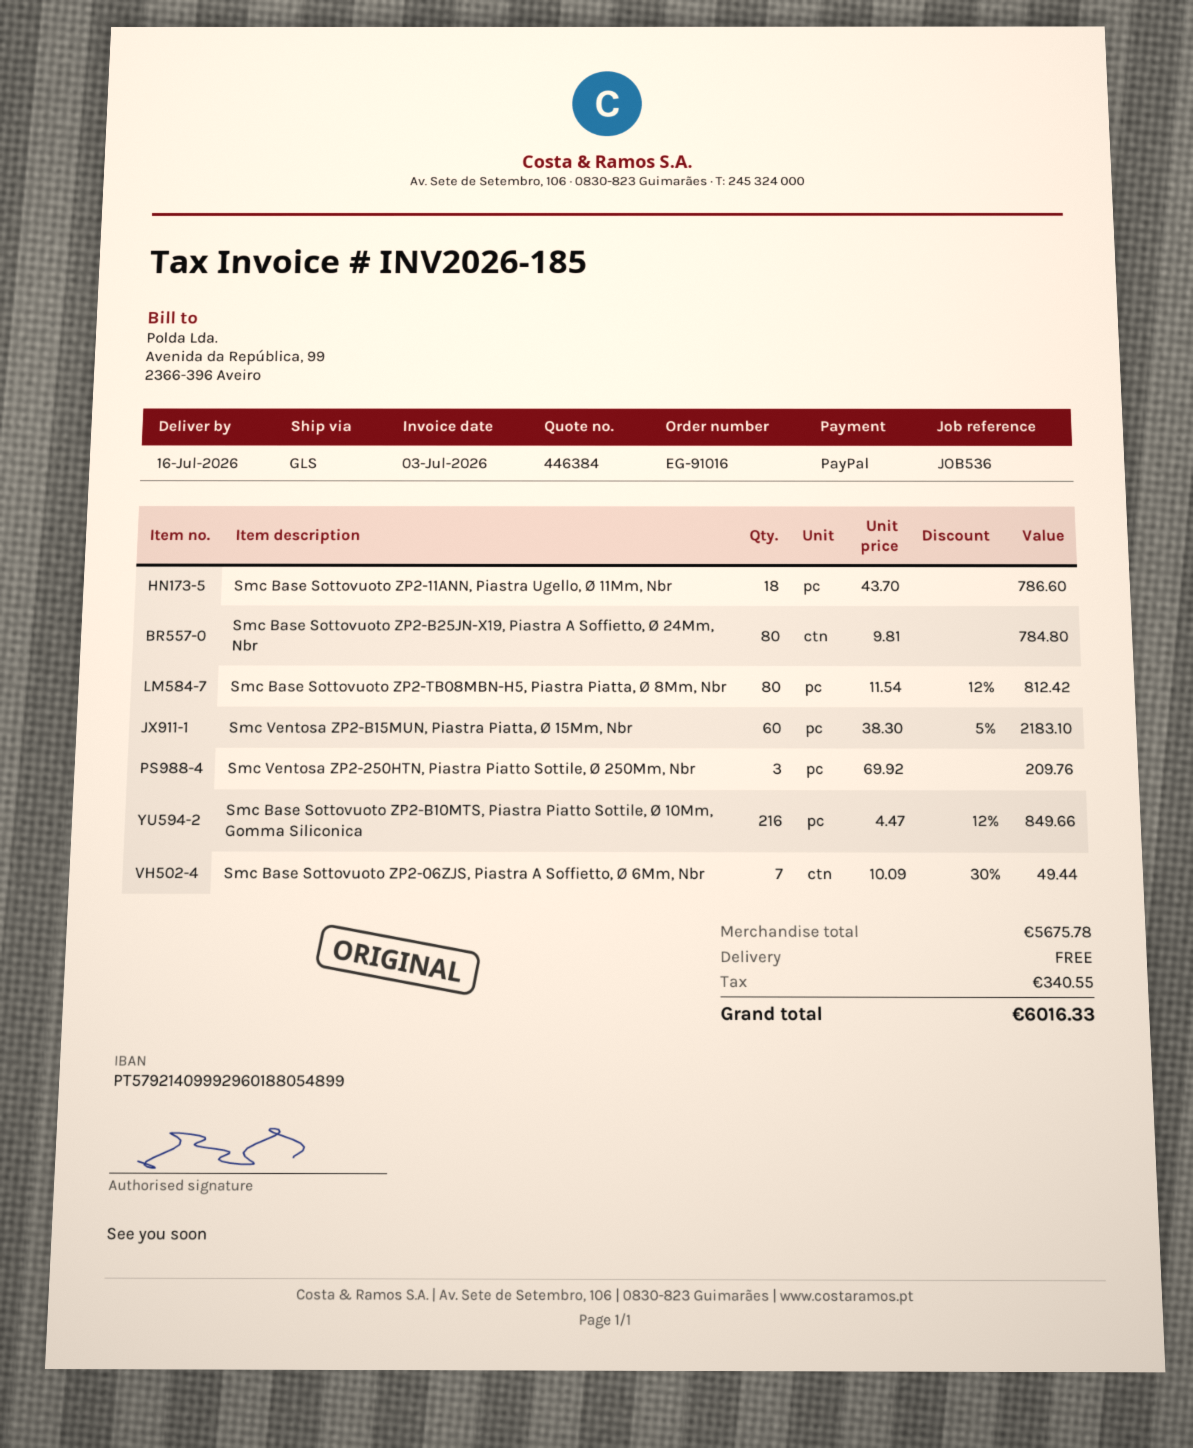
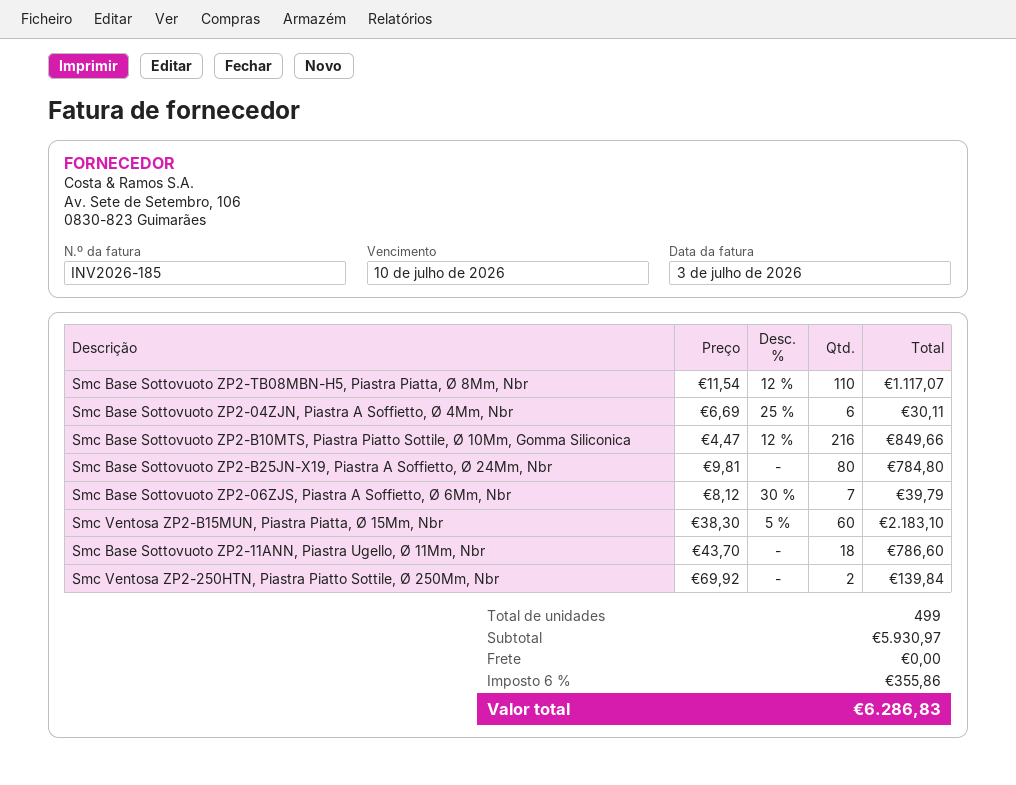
Smc Base Sottovuoto ZP2-TB08MBN-H5, Piastra Piatta, Ø 8Mm, Nbr: 80 x 11.54 - 12% = 812.42 -> 110 x 11.54 - 12% = 1117.07
Smc Ventosa ZP2-250HTN, Piastra Piatto Sottile, Ø 250Mm, Nbr: 3 x 69.92 = 209.76 -> 2 x 69.92 = 139.84
Smc Base Sottovuoto ZP2-06ZJS, Piastra A Soffietto, Ø 6Mm, Nbr: 7 x 10.09 - 30% = 49.44 -> 7 x 8.12 - 30% = 39.79
Smc Base Sottovuoto ZP2-04ZJN, Piastra A Soffietto, Ø 4Mm, Nbr: none -> 6 x 6.69 - 25% = 30.11
subtotal: 5675.78 -> 5930.97
tax: 340.55 -> 355.86
total: 6016.33 -> 6286.83

